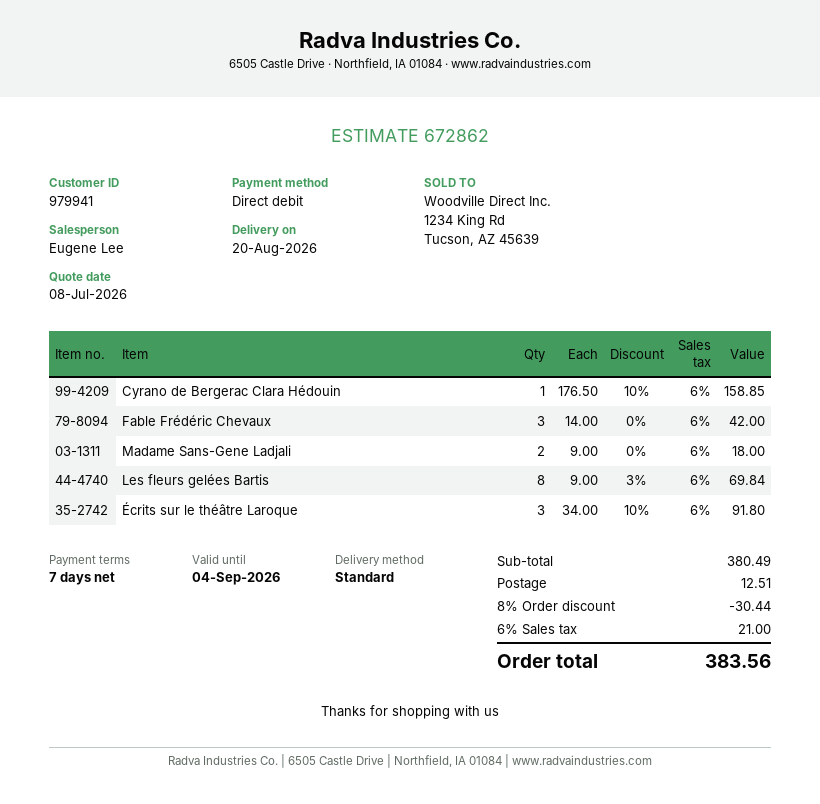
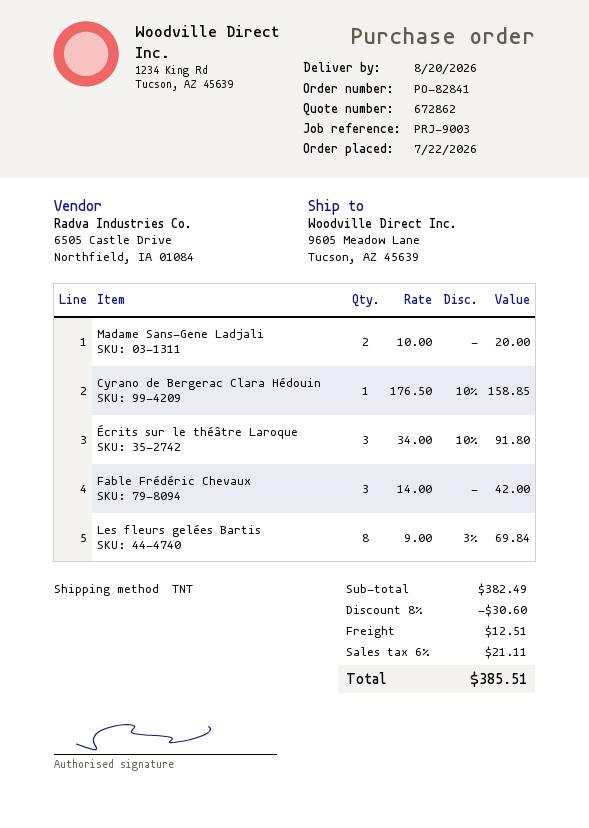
shipping method: standard -> TNT
Madame Sans-Gene Ladjali: 2 x 9.00 = 18.00 -> 2 x 10.00 = 20.00
subtotal: 380.49 -> 382.49
discount: 8% = 30.44 -> 8% = 30.60
tax: 6% = 21.00 -> 6% = 21.11
total: 383.56 -> 385.51

